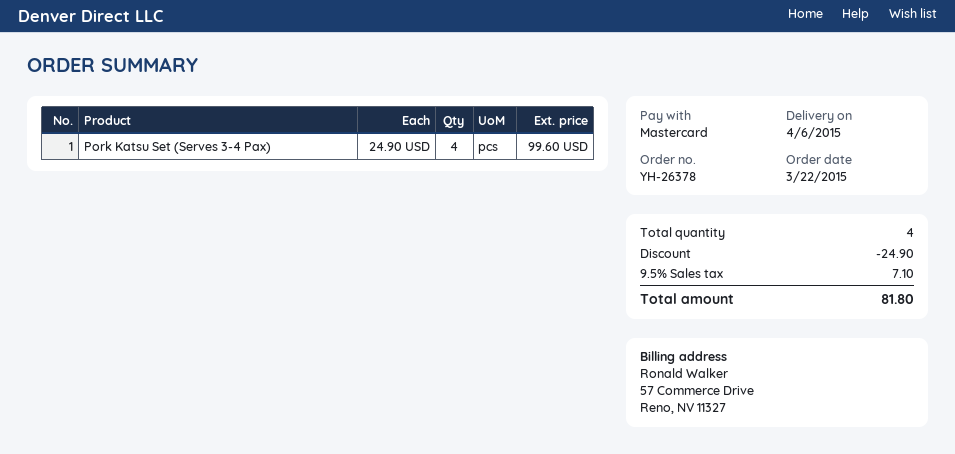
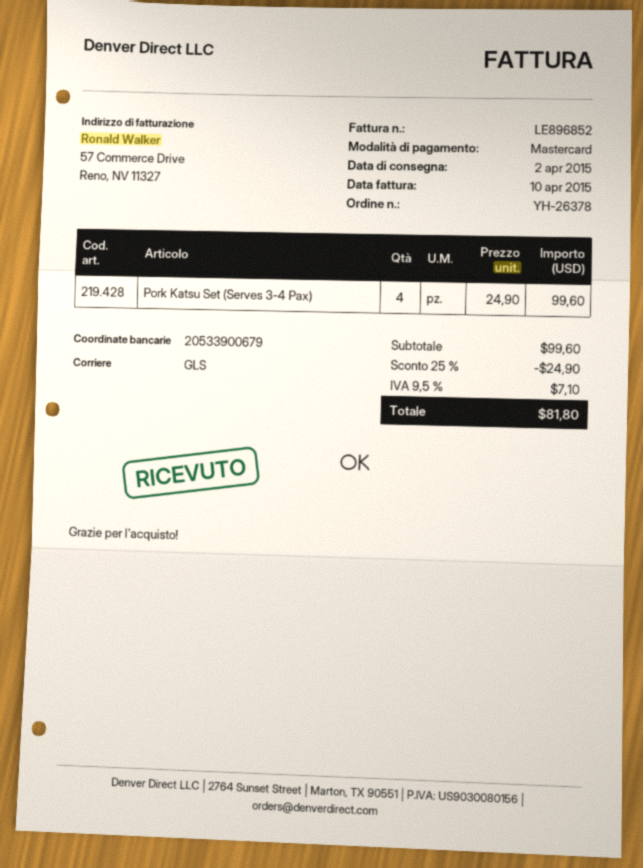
delivery date: 2015-04-06 -> 2015-04-02

